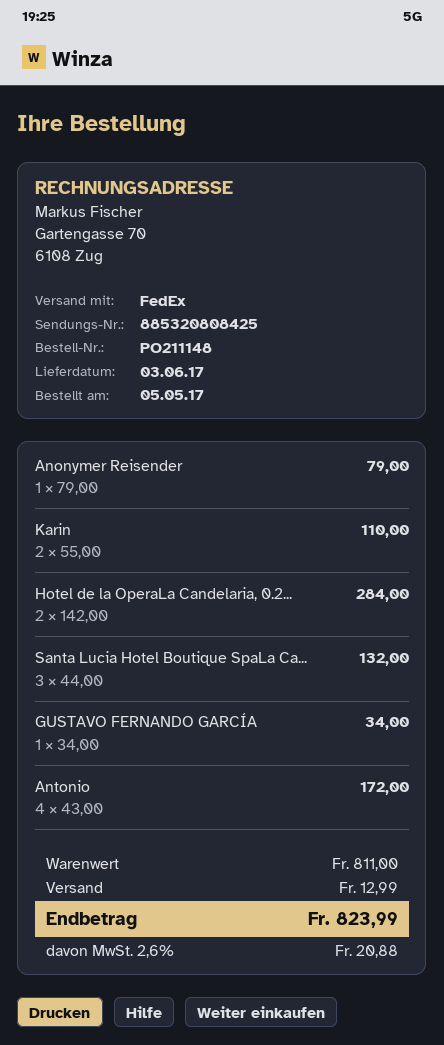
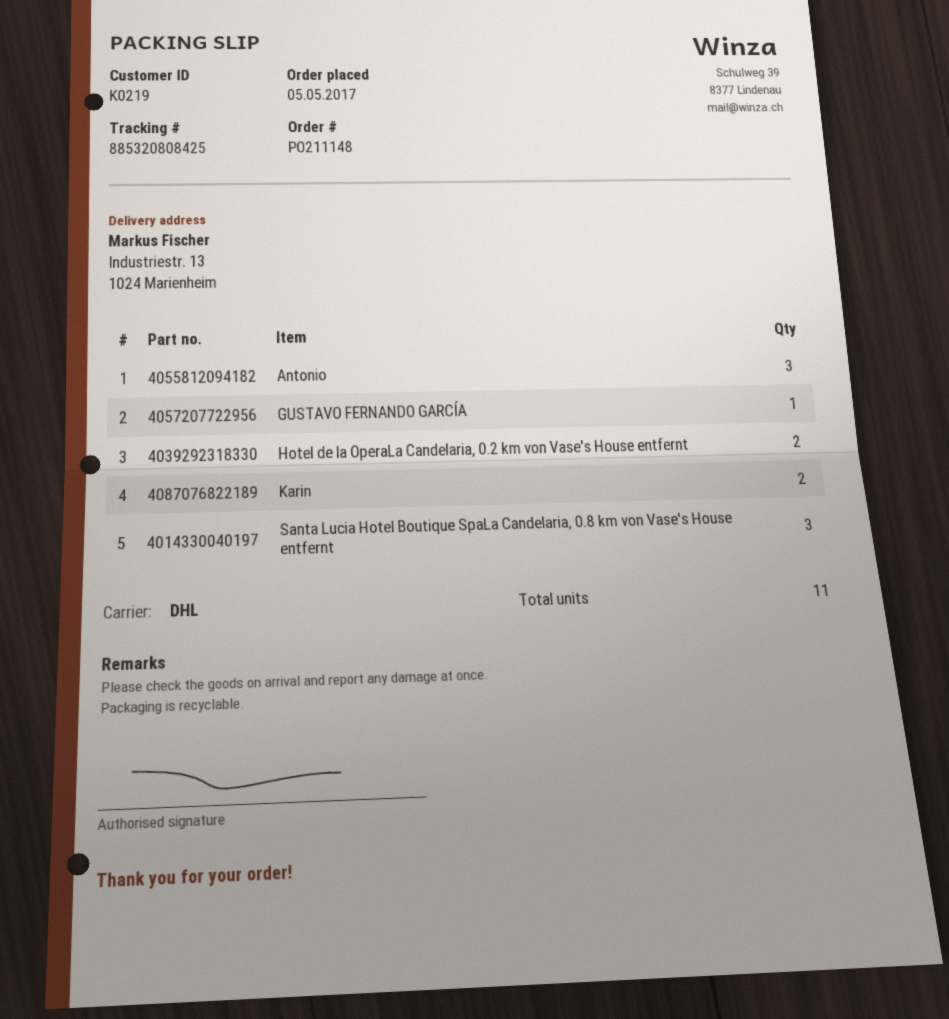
shipping method: FedEx -> DHL
Anonymer Reisender: 1 -> none
Antonio: 4 -> 3

